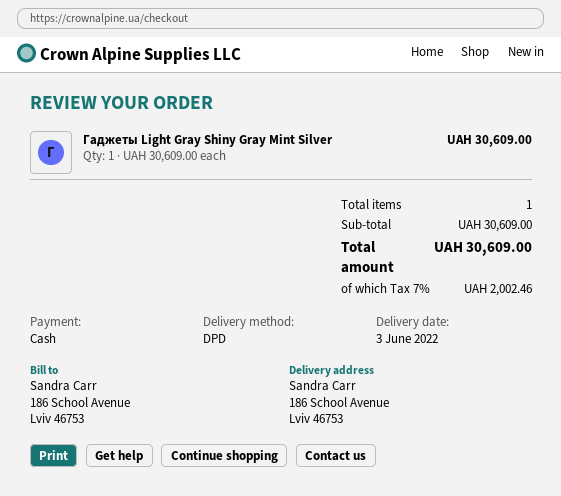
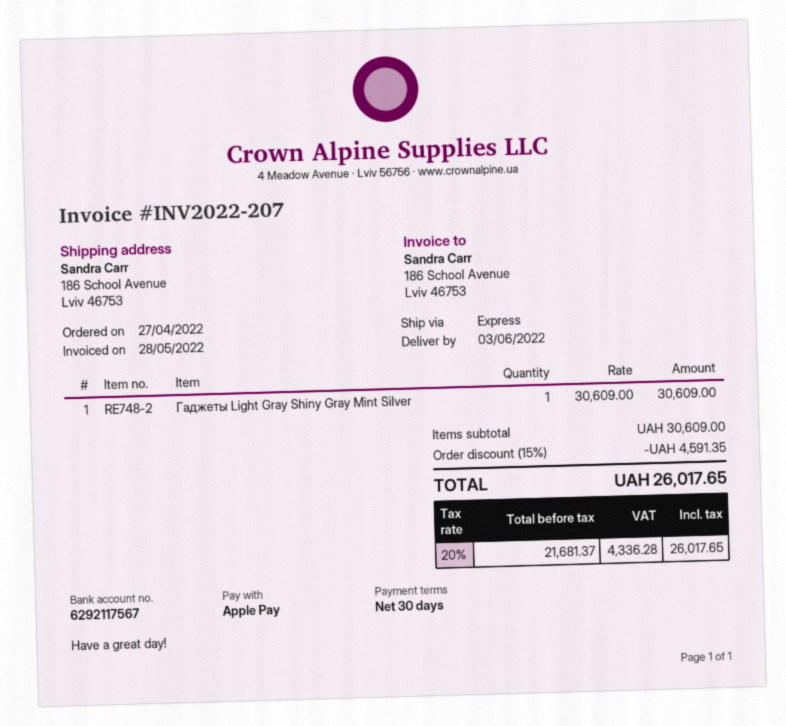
payment method: cash -> Apple Pay
shipping method: DPD -> express
discount: none -> 15% = 4591.35
tax: 7% = 2002.46 -> 20% = 4336.28
total: 30609.00 -> 26017.65

